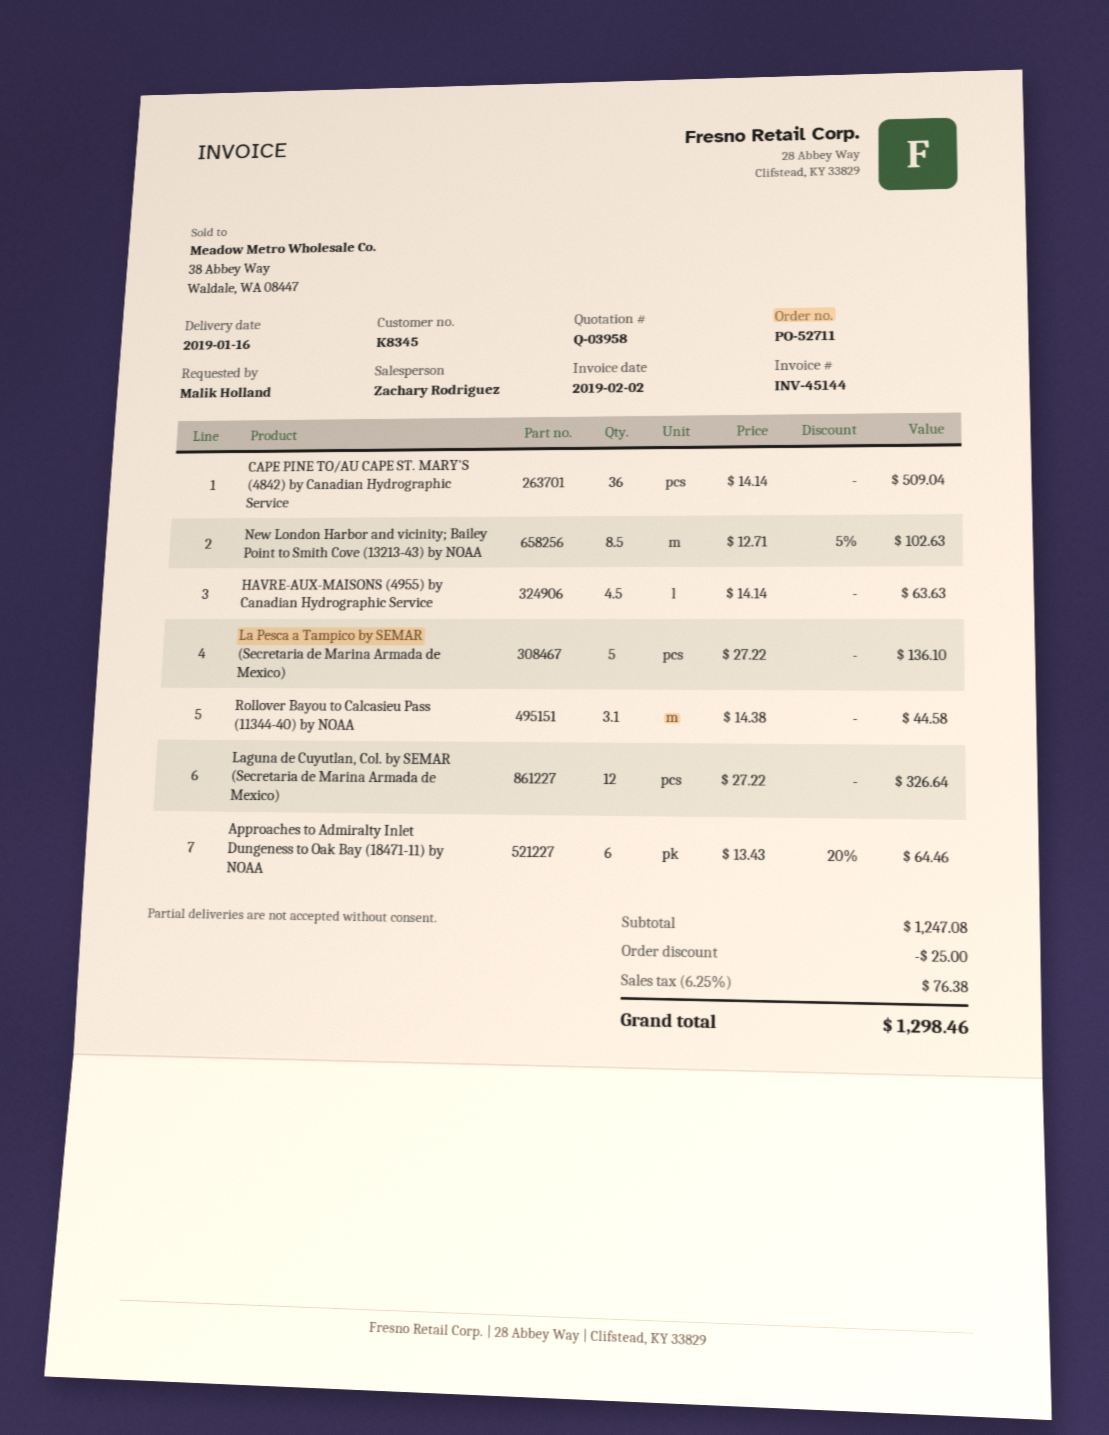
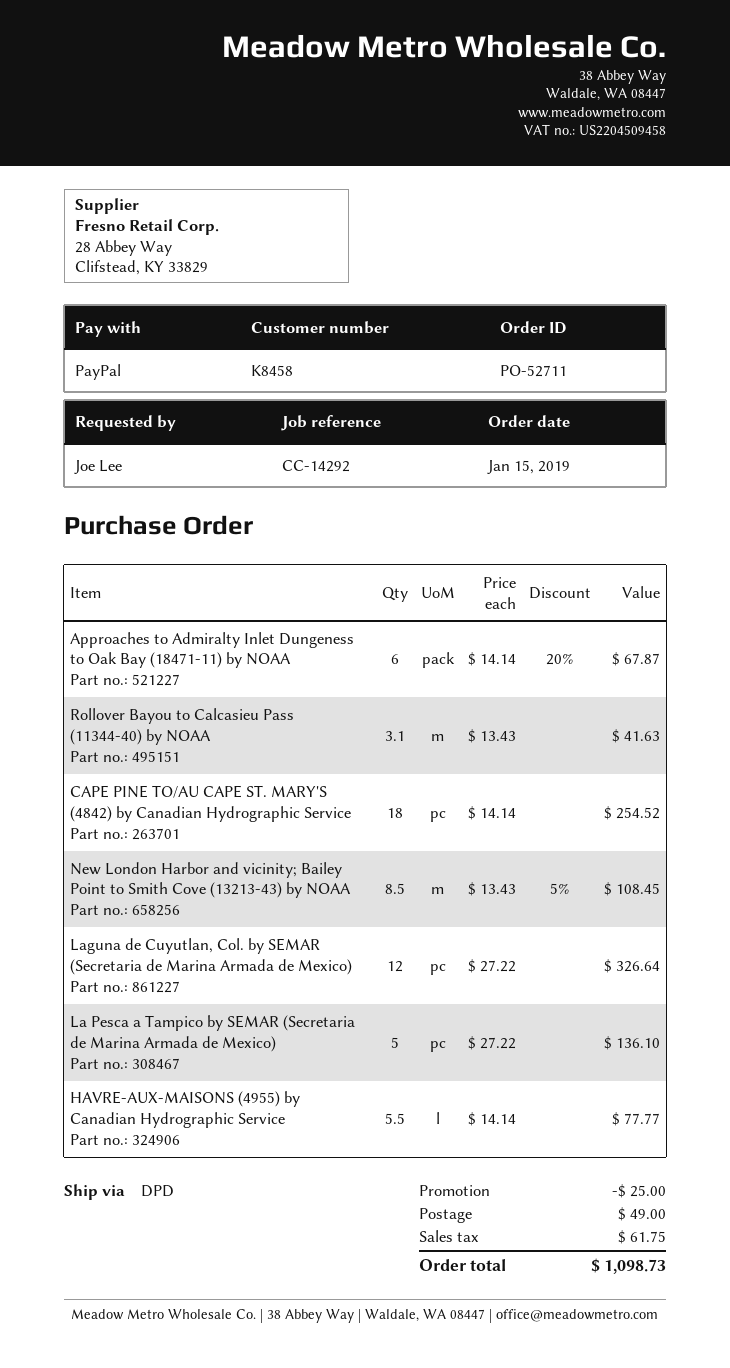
customer number: K8345 -> K8458
ordered by: Malik Holland -> Joe Lee
CAPE PINE TO/AU CAPE ST. MARY'S (4842) by Canadian Hydrographic Service: 36 x 14.14 = 509.04 -> 18 x 14.14 = 254.52
New London Harbor and vicinity; Bailey Point to Smith Cove (13213-43) by NOAA: 8.5 x 12.71 - 5% = 102.63 -> 8.5 x 13.43 - 5% = 108.45
HAVRE-AUX-MAISONS (4955) by Canadian Hydrographic Service: 4.5 x 14.14 = 63.63 -> 5.5 x 14.14 = 77.77
Rollover Bayou to Calcasieu Pass (11344-40) by NOAA: 3.1 x 14.38 = 44.58 -> 3.1 x 13.43 = 41.63
Approaches to Admiralty Inlet Dungeness to Oak Bay (18471-11) by NOAA: 6 x 13.43 - 20% = 64.46 -> 6 x 14.14 - 20% = 67.87
shipping: none -> 49.00
tax: 76.38 -> 61.75
total: 1298.46 -> 1098.73

